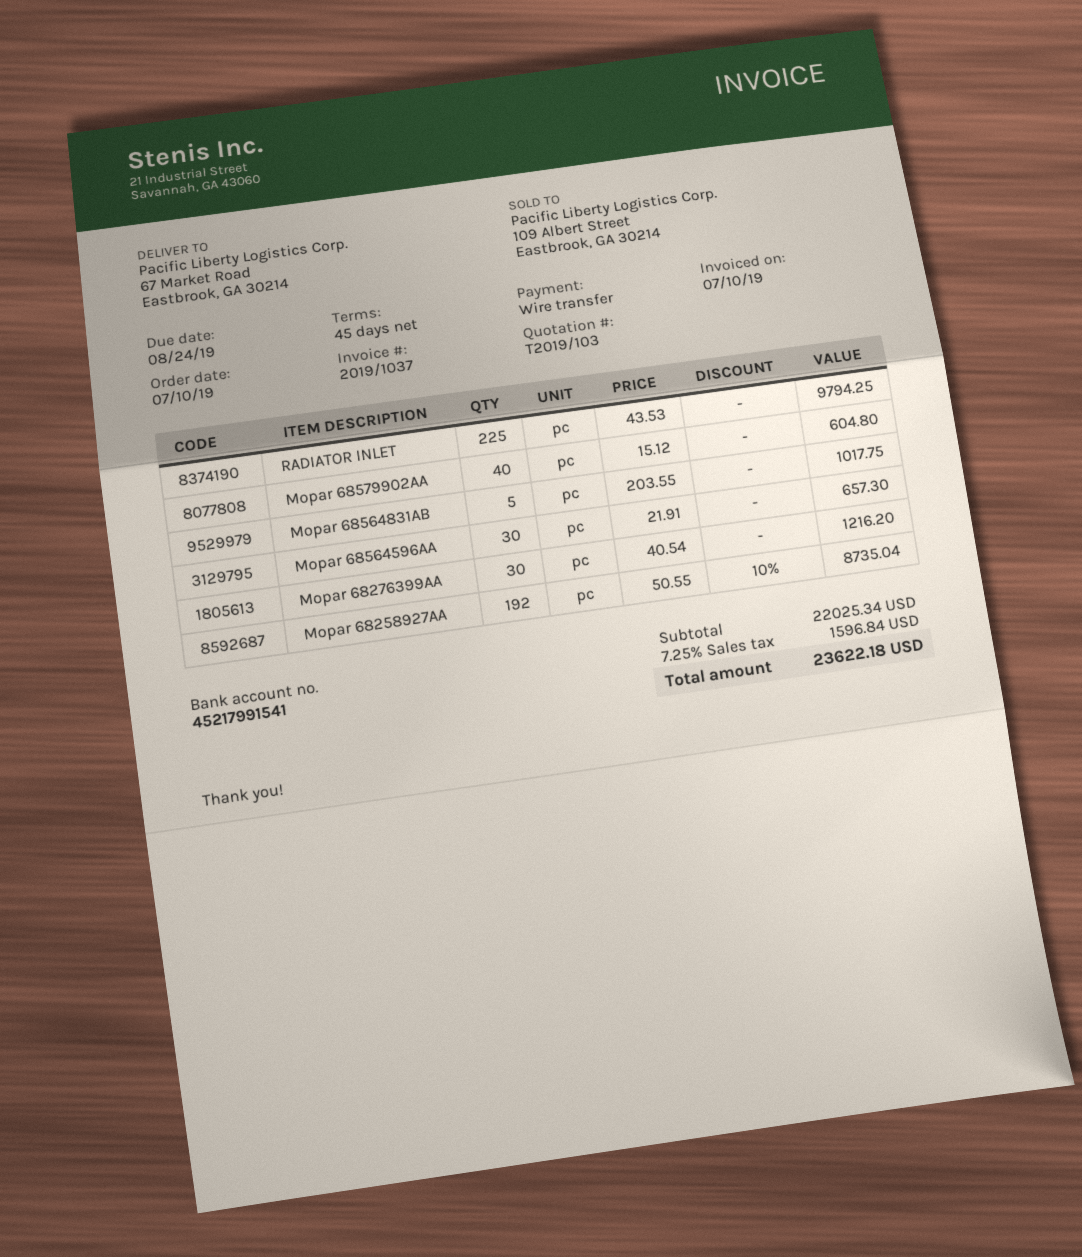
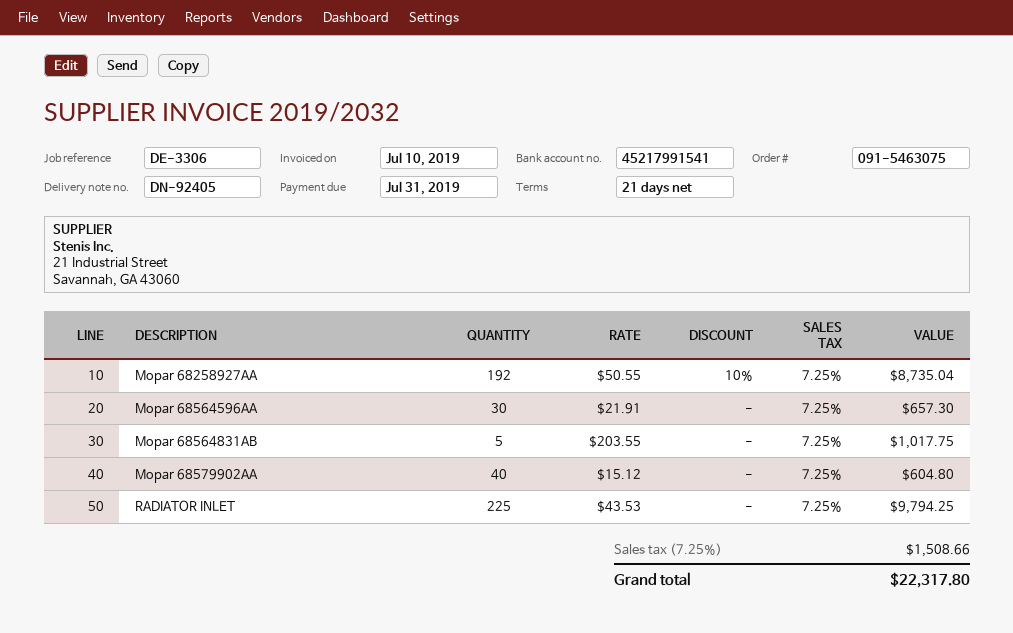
invoice number: 2019/1037 -> 2019/2032
payment terms: 45 days -> 21 days
due date: 2019-08-24 -> 2019-07-31
Mopar 68276399AA: 30 x 40.54 = 1216.20 -> none
tax: 7.25% = 1596.84 -> 7.25% = 1508.66
total: 23622.18 -> 22317.80

